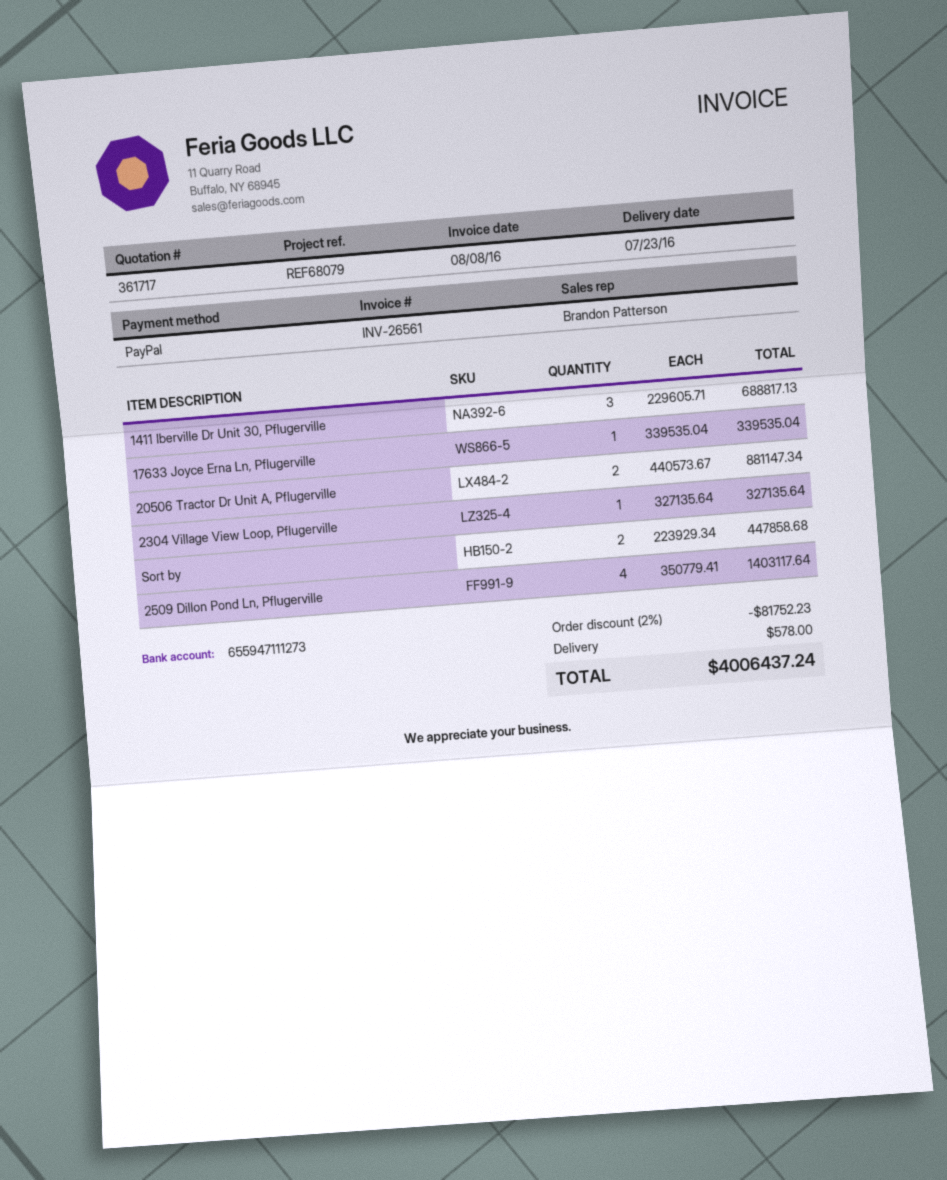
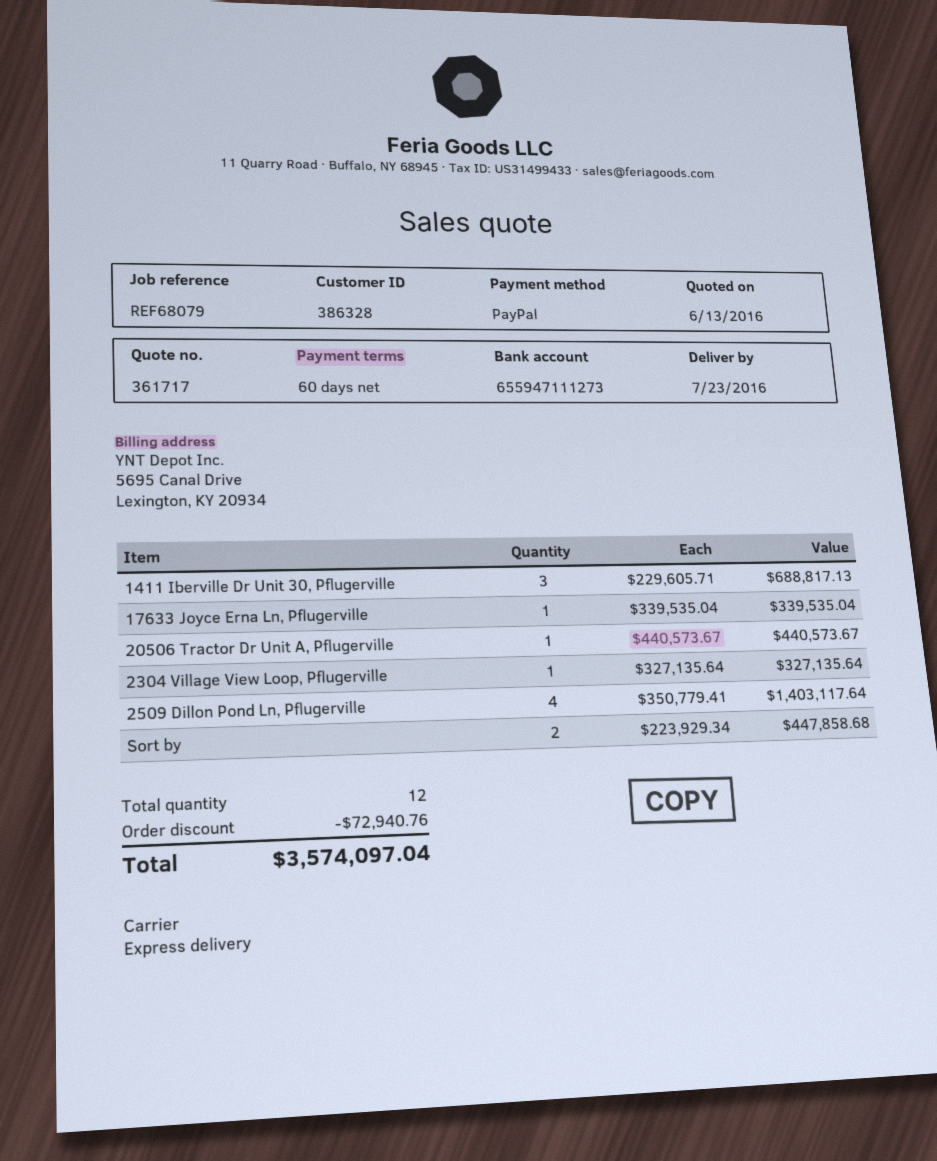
20506 Tractor Dr Unit A, Pflugerville: 2 x 440573.67 = 881147.34 -> 1 x 440573.67 = 440573.67
discount: 81752.23 -> 72940.76
shipping: 578.00 -> none
total: 4006437.24 -> 3574097.04

